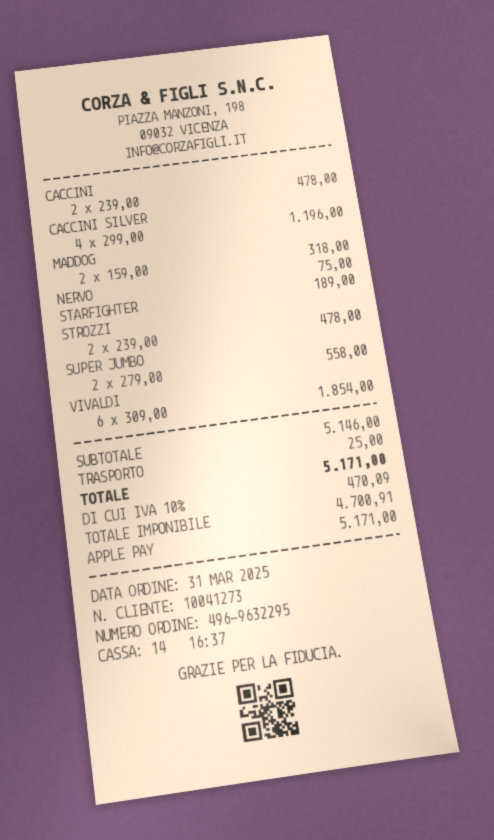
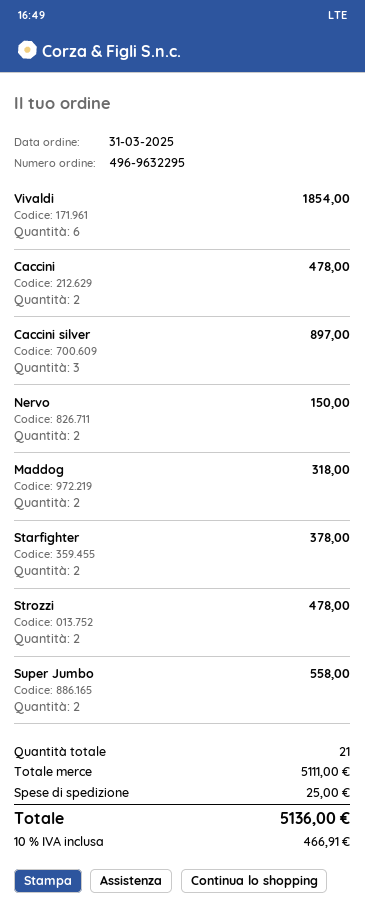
CACCINI SILVER: 4 for 1196.00 -> 3 for 897.00
NERVO: 1 for 75.00 -> 2 for 150.00
STARFIGHTER: 1 for 189.00 -> 2 for 378.00
subtotal: 5146.00 -> 5111.00
tax: 10% = 470.09 -> 10% = 466.91
total: 5171.00 -> 5136.00

